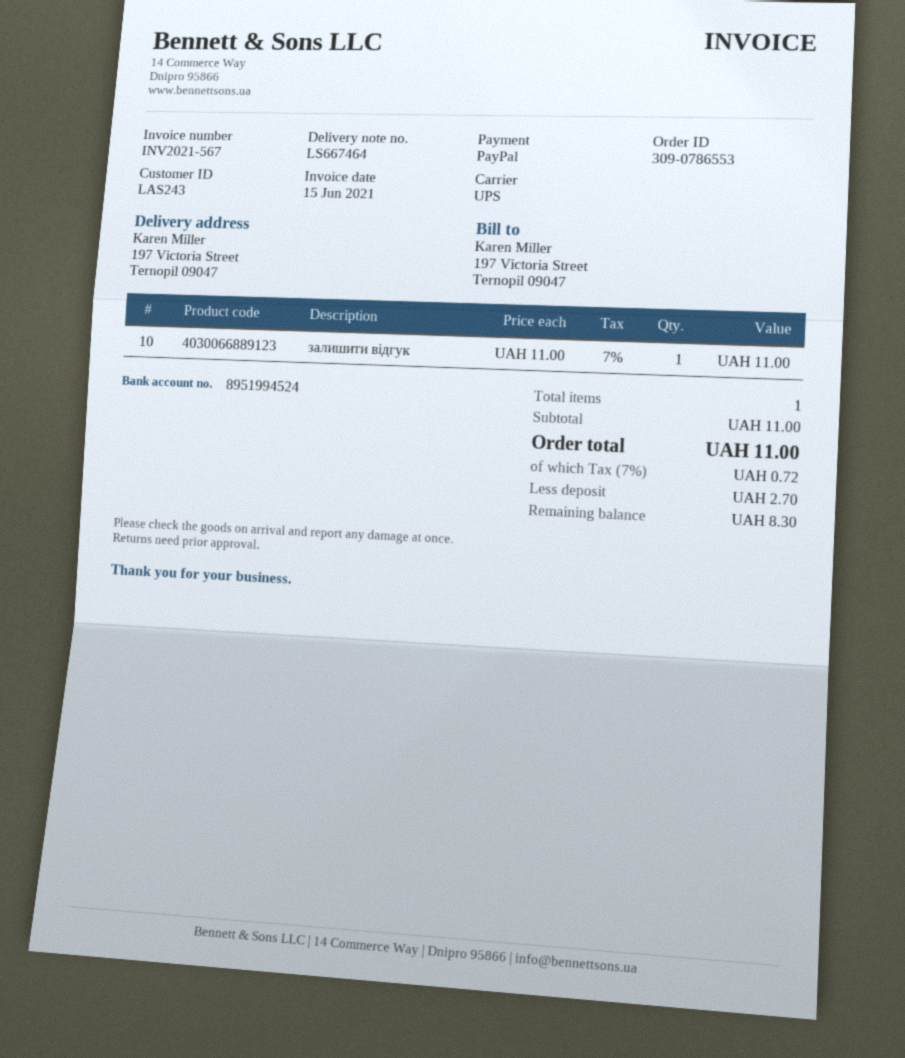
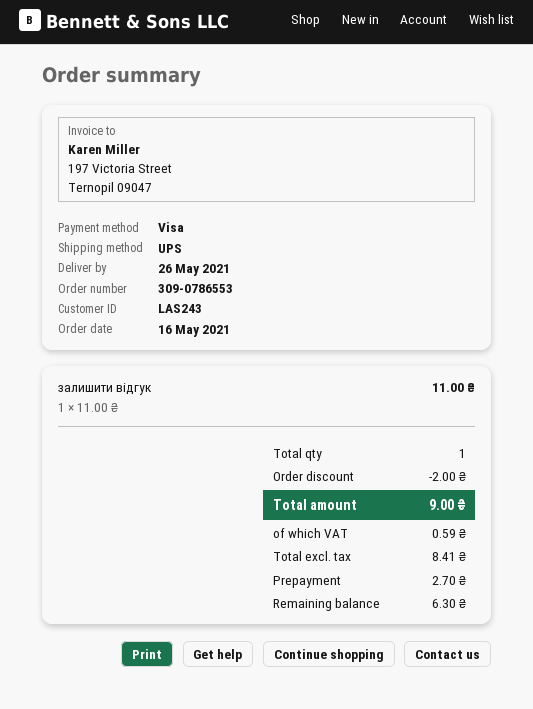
payment method: PayPal -> Visa
discount: none -> 2.00
tax: 0.72 -> 0.59
total: 11.00 -> 9.00
balance: 8.30 -> 6.30

